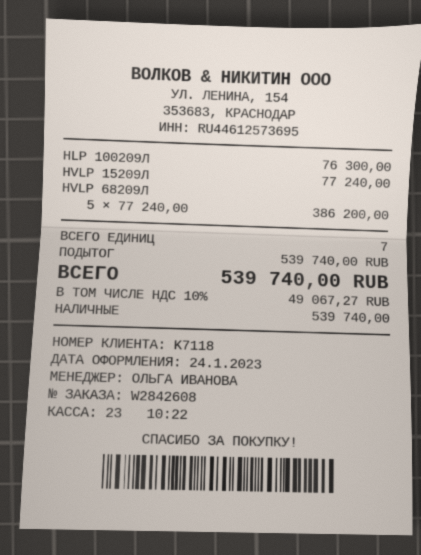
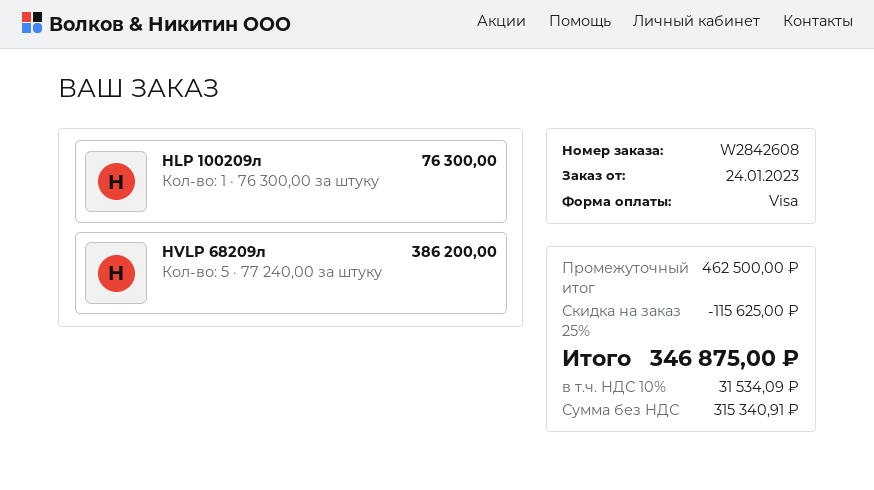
payment method: cash -> Visa
HVLP 15209Л: 1 x 77240.00 = 77240.00 -> none
subtotal: 539740.00 -> 462500.00
discount: none -> 25% = 115625.00
tax: 10% = 49067.27 -> 10% = 31534.09
total: 539740.00 -> 346875.00

